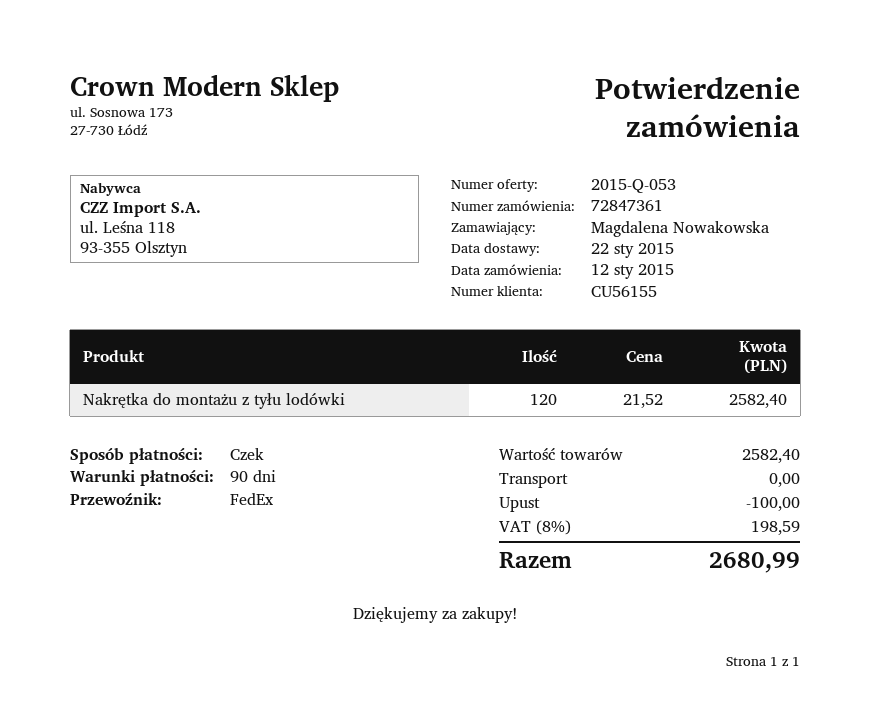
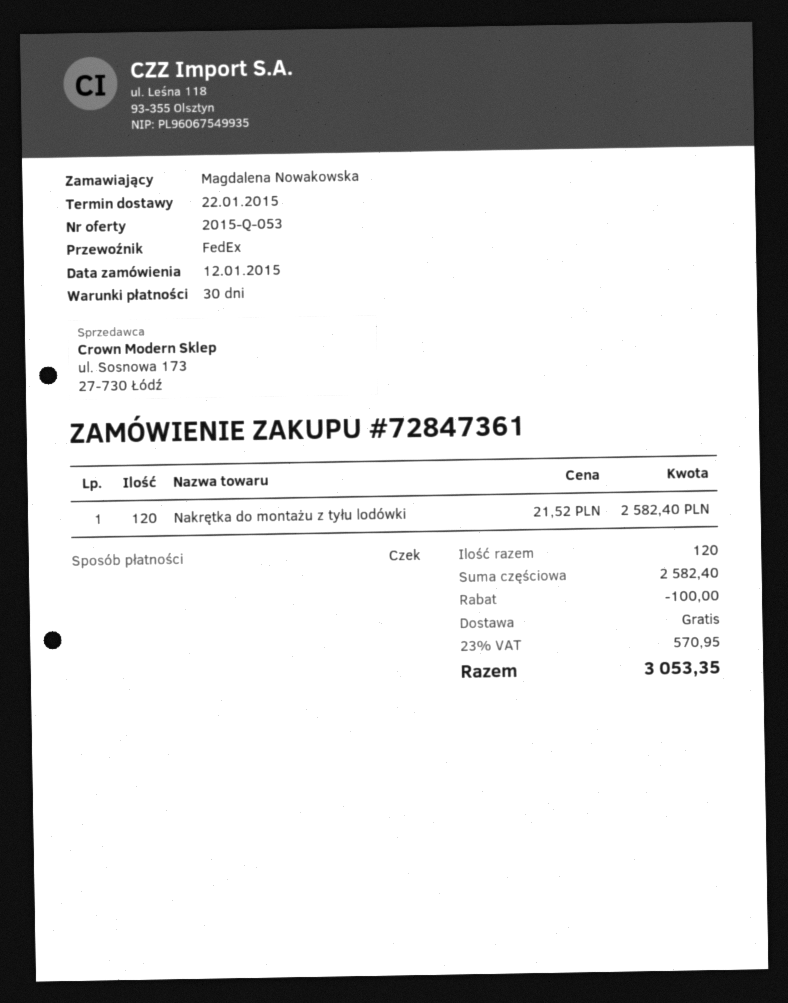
payment terms: 90 days -> 30 days
tax: 8% = 198.59 -> 23% = 570.95
total: 2680.99 -> 3053.35

